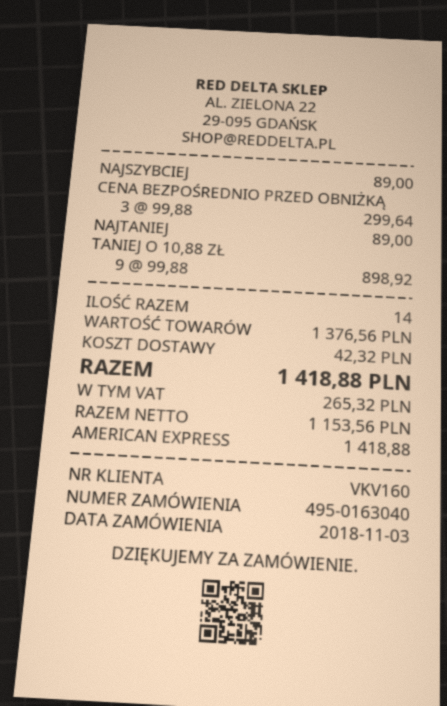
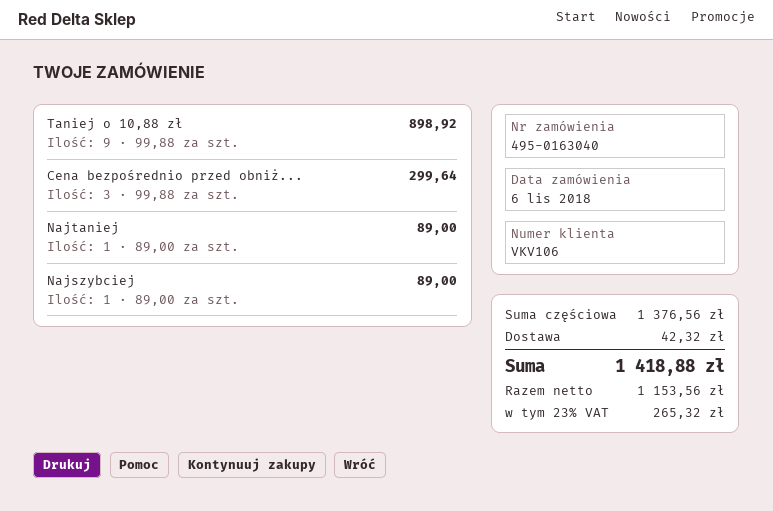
order date: 2018-11-03 -> 2018-11-06
customer number: VKV160 -> VKV106

